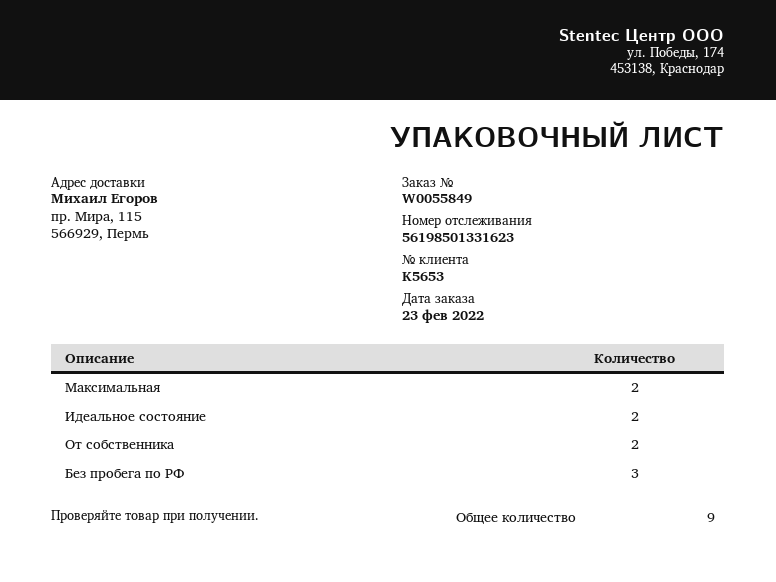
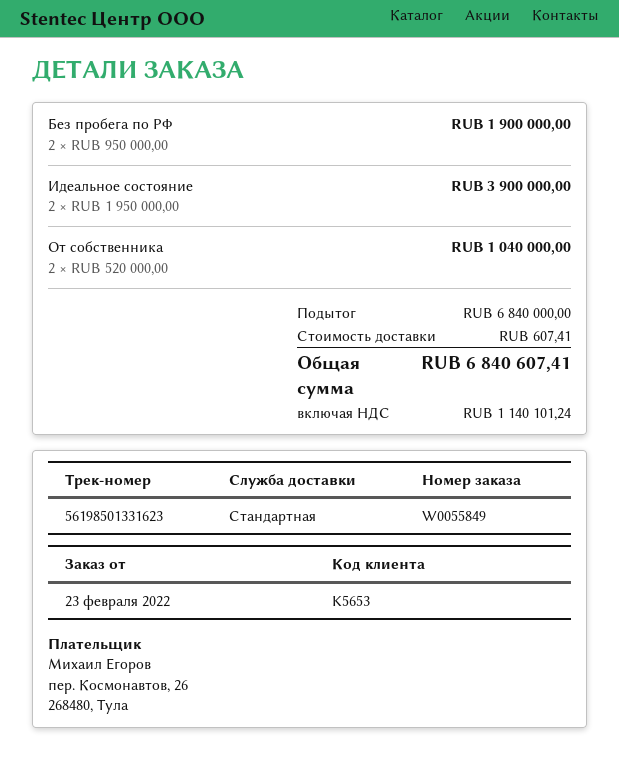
Максимальная: 2 -> none
Без пробега по РФ: 3 -> 2

